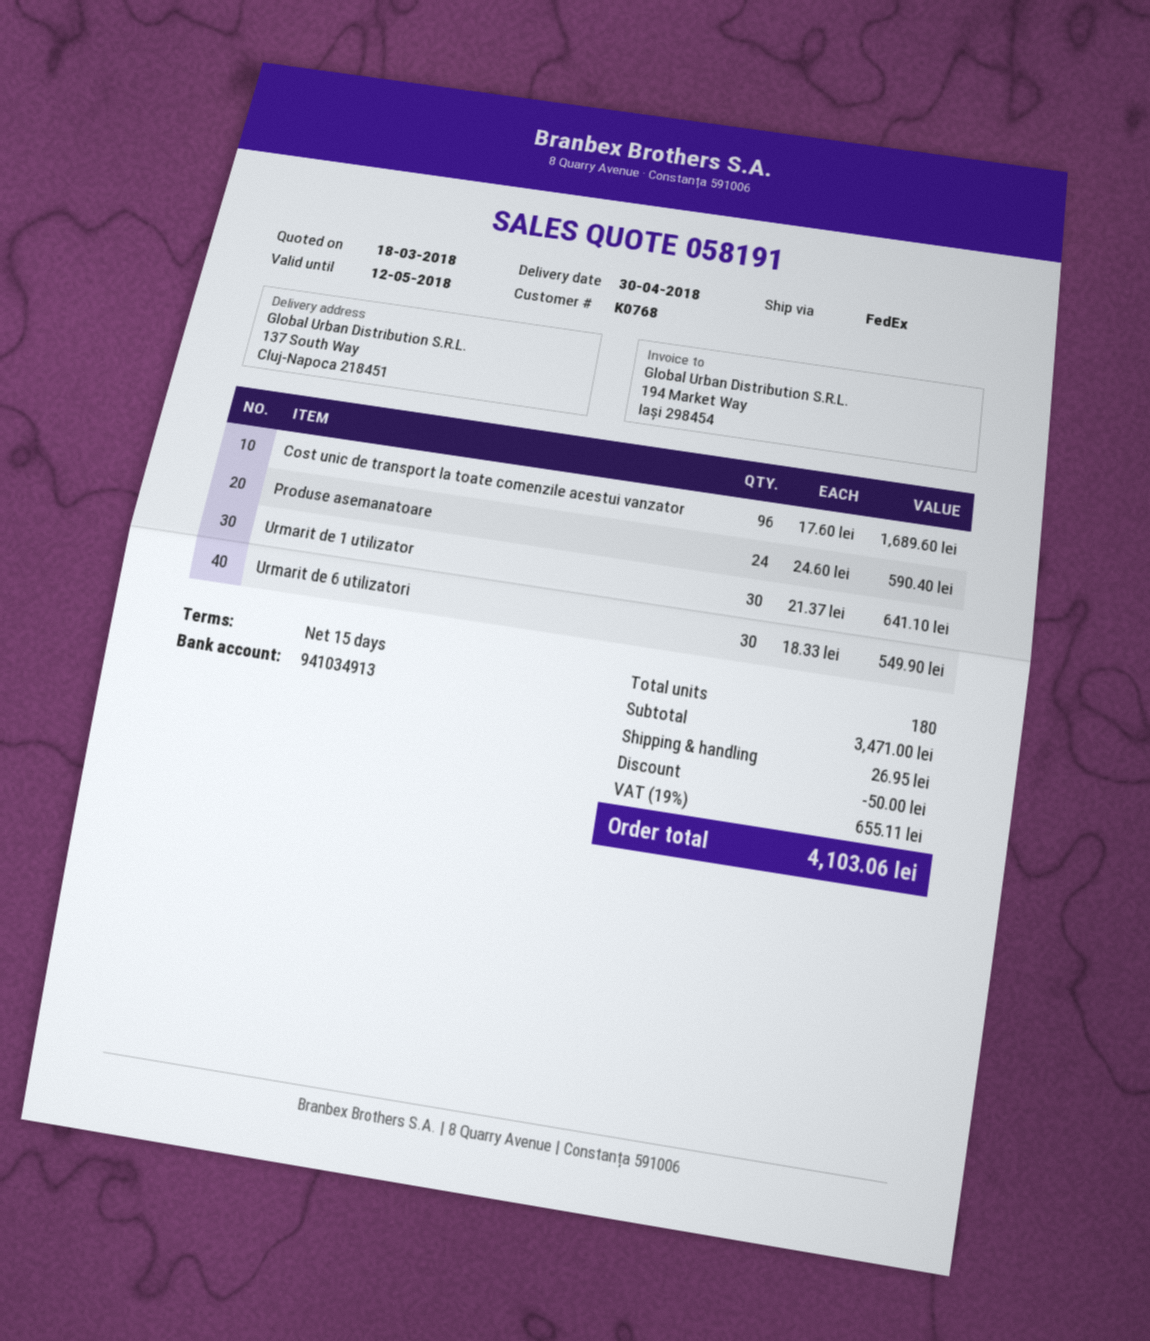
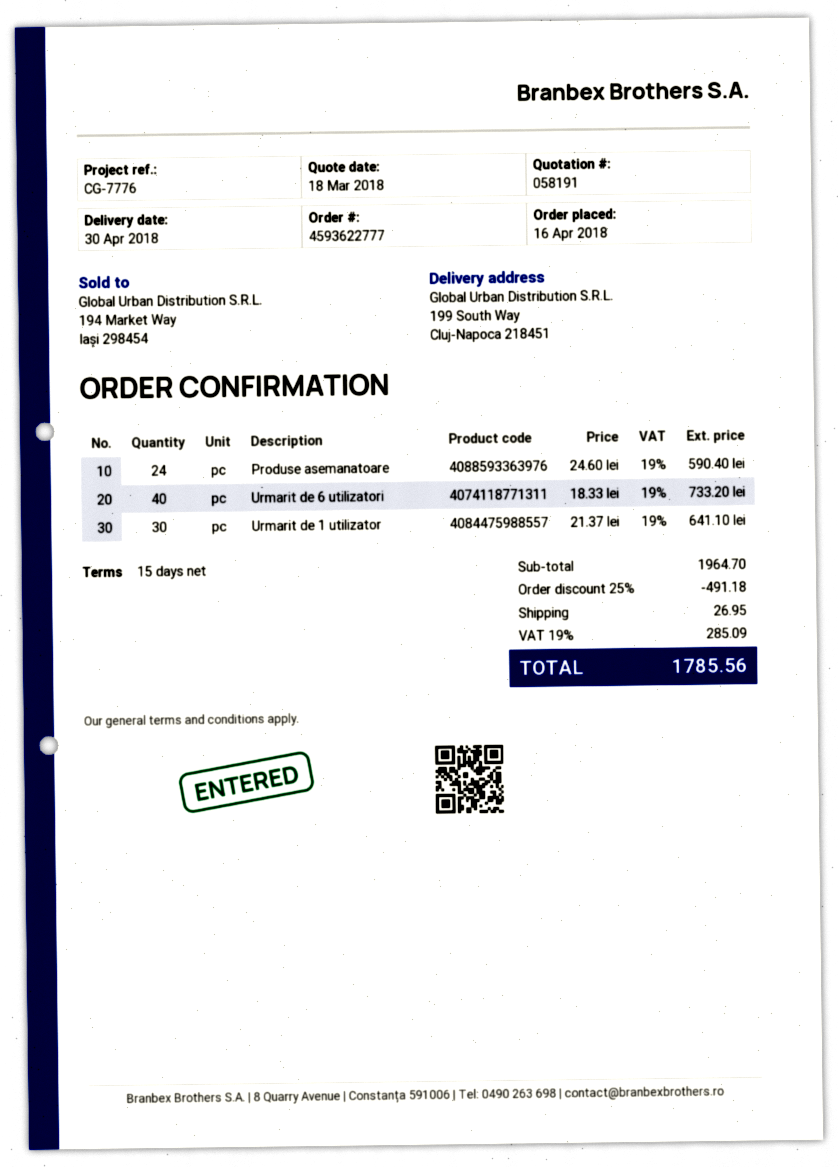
ship to: 137 South Way, Cluj-Napoca 218451 -> 199 South Way, Cluj-Napoca 218451
Cost unic de transport la toate comenzile acestui vanzator: 96 x 17.60 = 1689.60 -> none
Urmarit de 6 utilizatori: 30 x 18.33 = 549.90 -> 40 x 18.33 = 733.20
subtotal: 3471.00 -> 1964.70
discount: 50.00 -> 491.18
tax: 19% = 655.11 -> 19% = 285.09
total: 4103.06 -> 1785.56

